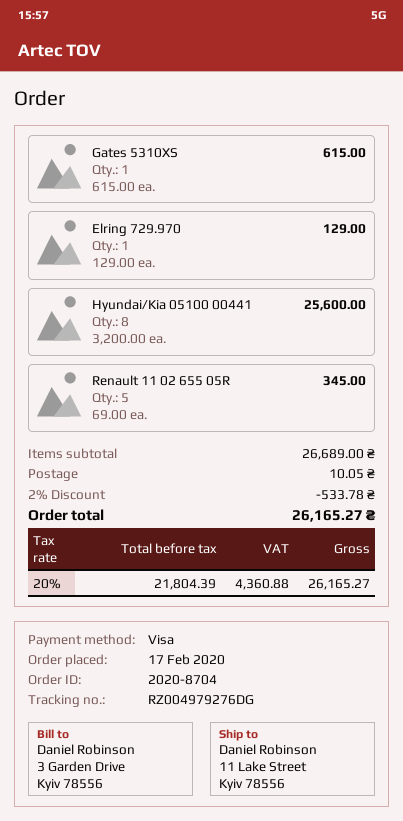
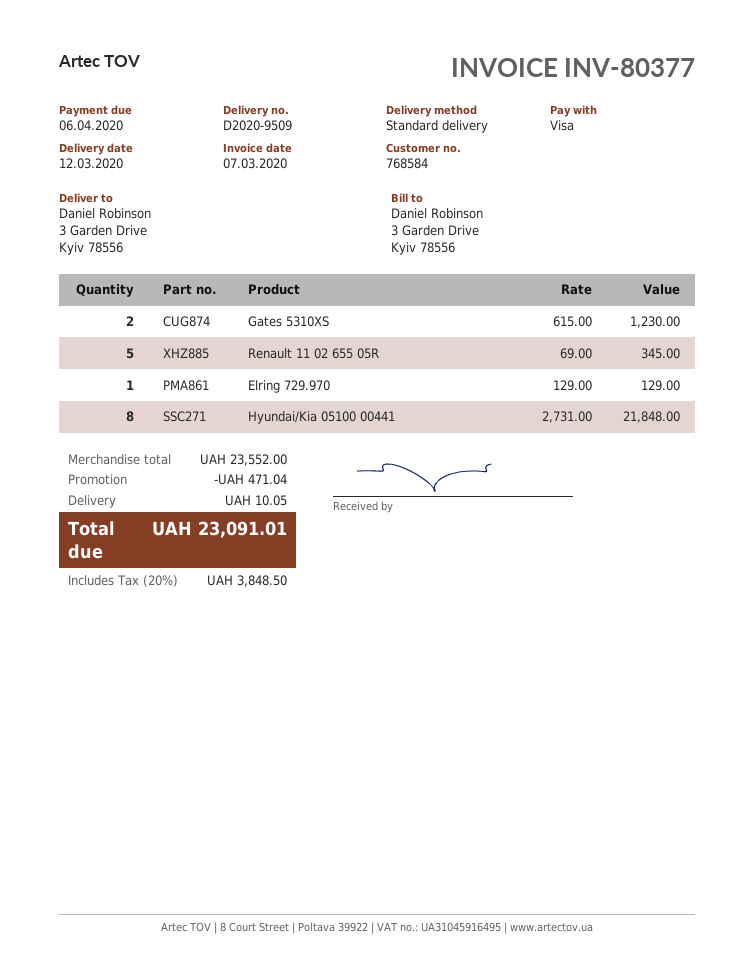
ship to: 11 Lake Street, Kyiv 78556 -> 3 Garden Drive, Kyiv 78556
Gates 5310XS: 1 x 615.00 = 615.00 -> 2 x 615.00 = 1230.00
Hyundai/Kia 05100 00441: 8 x 3200.00 = 25600.00 -> 8 x 2731.00 = 21848.00
subtotal: 26689.00 -> 23552.00
discount: 533.78 -> 471.04
tax: 20% = 4360.88 -> 20% = 3848.50
total: 26165.27 -> 23091.01

